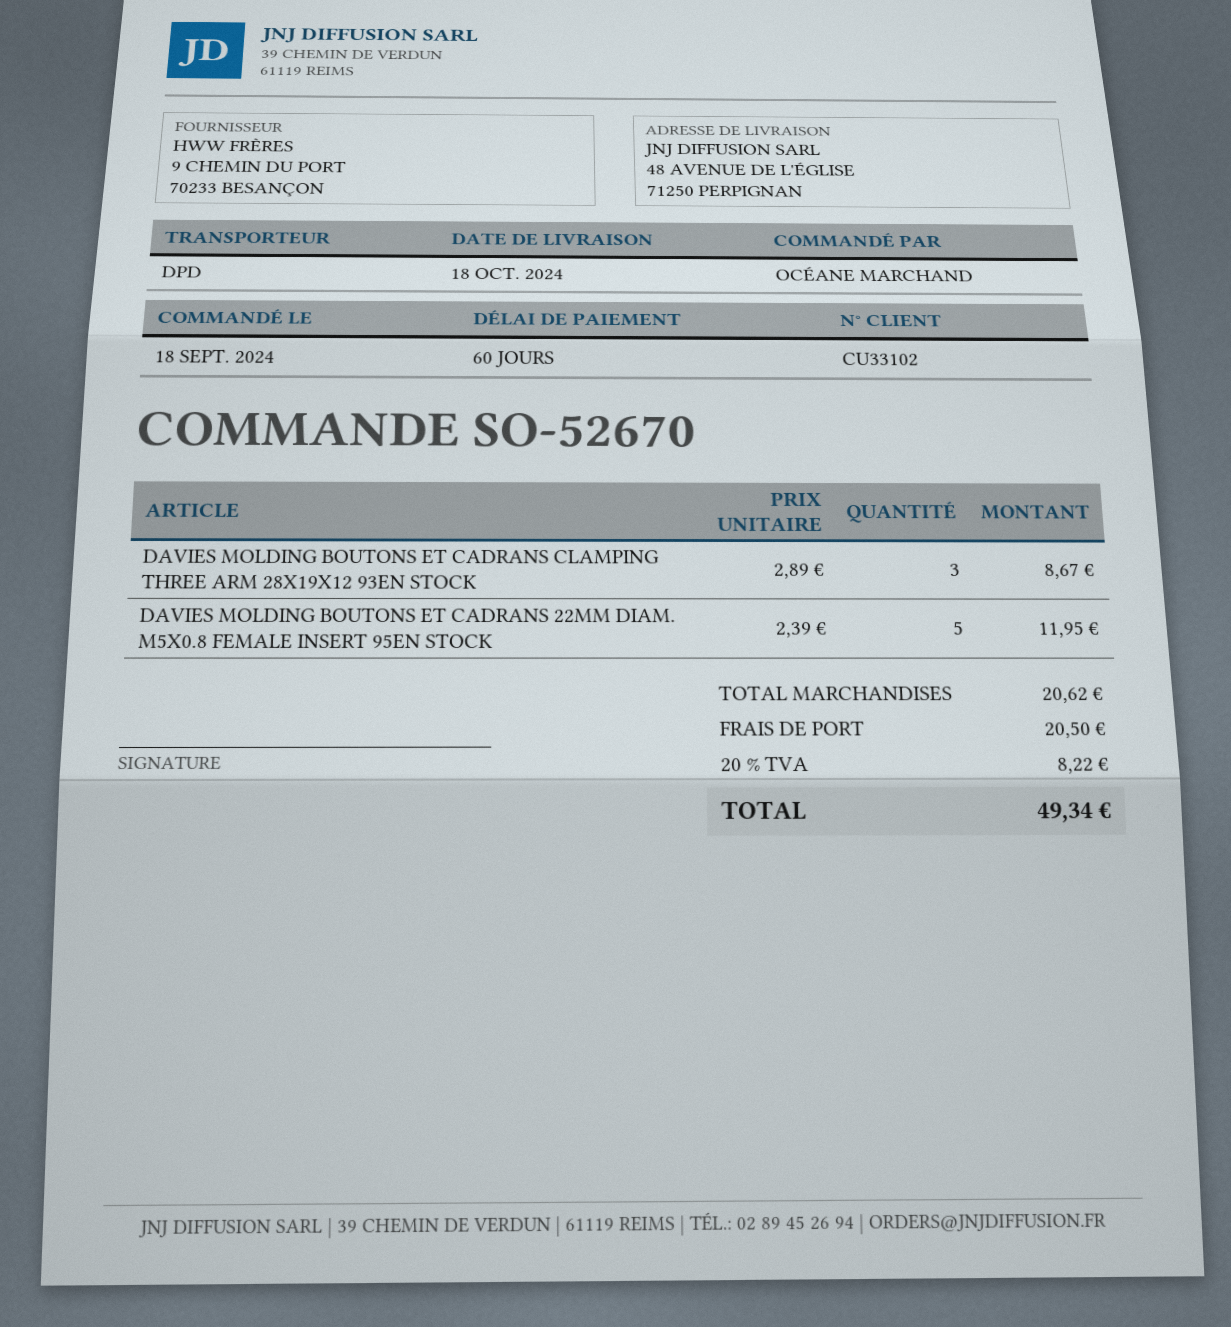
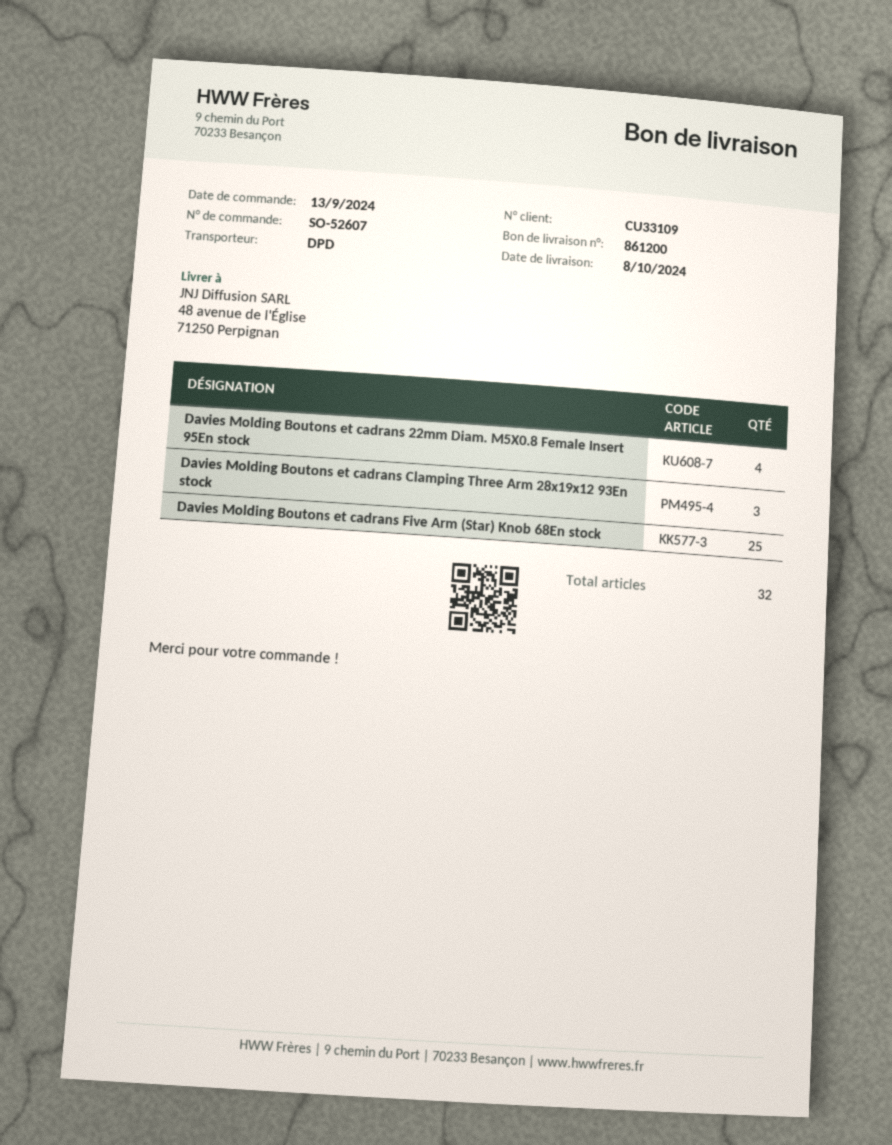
order number: SO-52670 -> SO-52607
order date: 2024-09-18 -> 2024-09-13
delivery date: 2024-10-18 -> 2024-10-08
customer number: CU33102 -> CU33109
DAVIES MOLDING BOUTONS ET CADRANS 22MM DIAM. M5X0.8 FEMALE INSERT 95EN STOCK: 5 -> 4
Davies Molding Boutons et cadrans Five Arm (Star) Knob 68En stock: none -> 25

